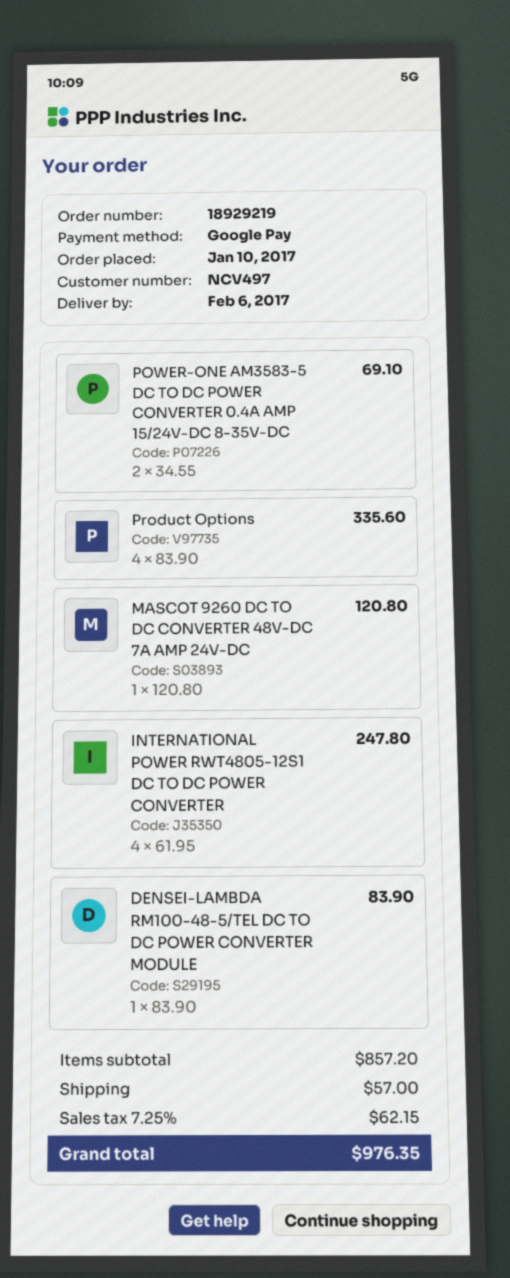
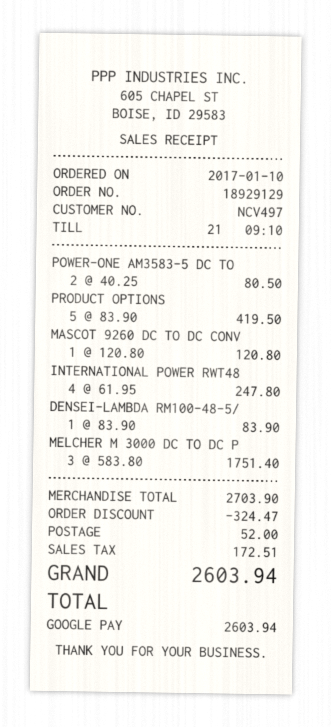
order number: 18929219 -> 18929129
POWER-ONE AM3583-5 DC TO DC POWER CONVERTER 0.4A AMP 15/24V-DC 8-35V-DC: 2 x 34.55 = 69.10 -> 2 x 40.25 = 80.50
Product Options: 4 x 83.90 = 335.60 -> 5 x 83.90 = 419.50
MELCHER M 3000 DC TO DC P: none -> 3 x 583.80 = 1751.40
subtotal: 857.20 -> 2703.90
discount: none -> 324.47
shipping: 57.00 -> 52.00
tax: 62.15 -> 172.51
total: 976.35 -> 2603.94

